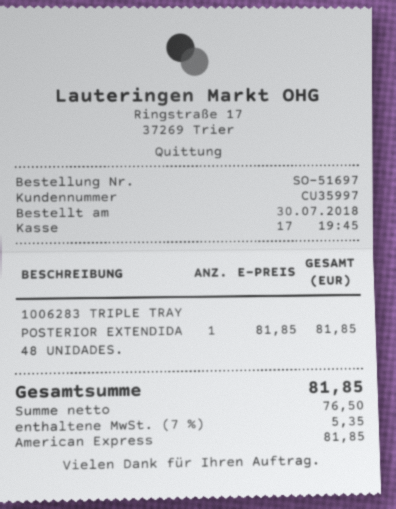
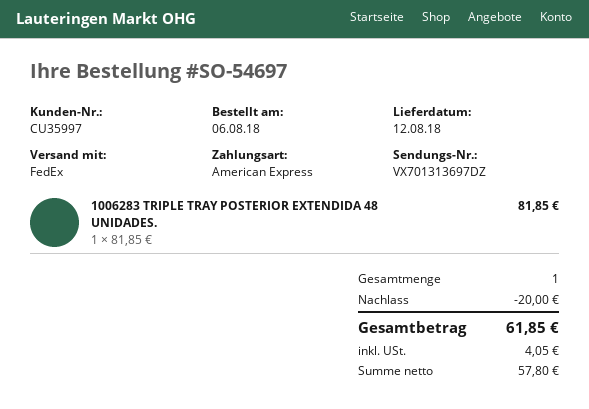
order number: SO-51697 -> SO-54697
order date: 2018-07-30 -> 2018-08-06
discount: none -> 20.00
net: 76.50 -> 57.80
tax: 5.35 -> 4.05
total: 81.85 -> 61.85

